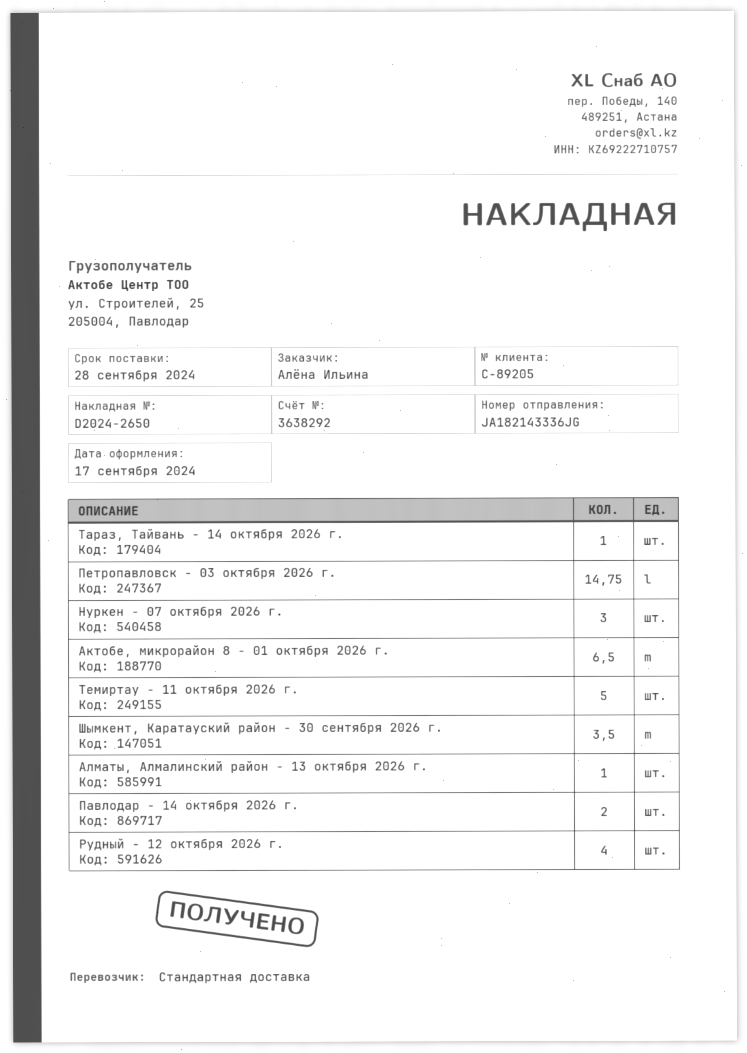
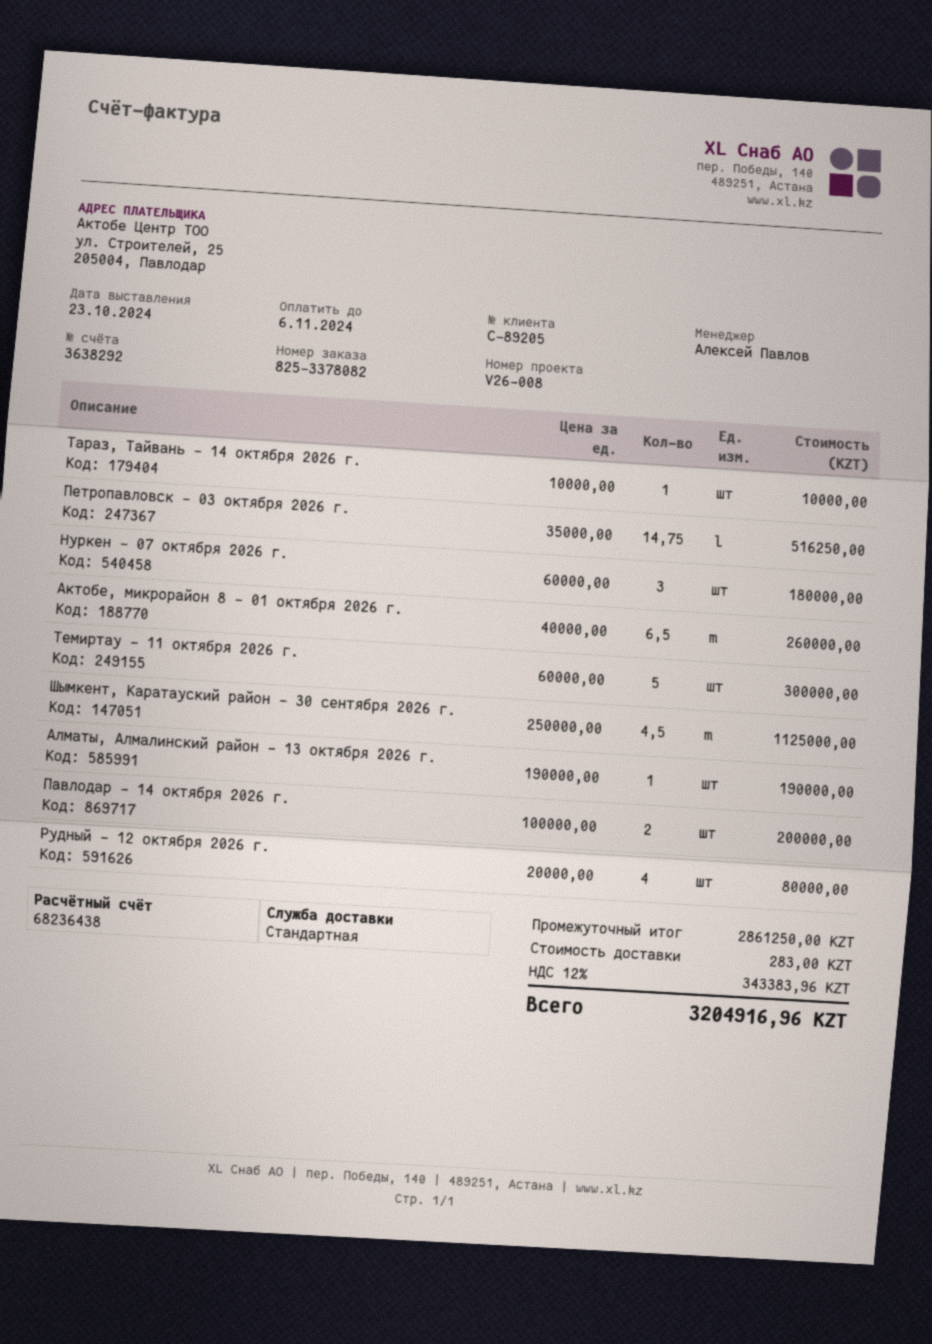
Шымкент, Каратауский район - 30 сентября 2026 г.: 3.5 -> 4.5

